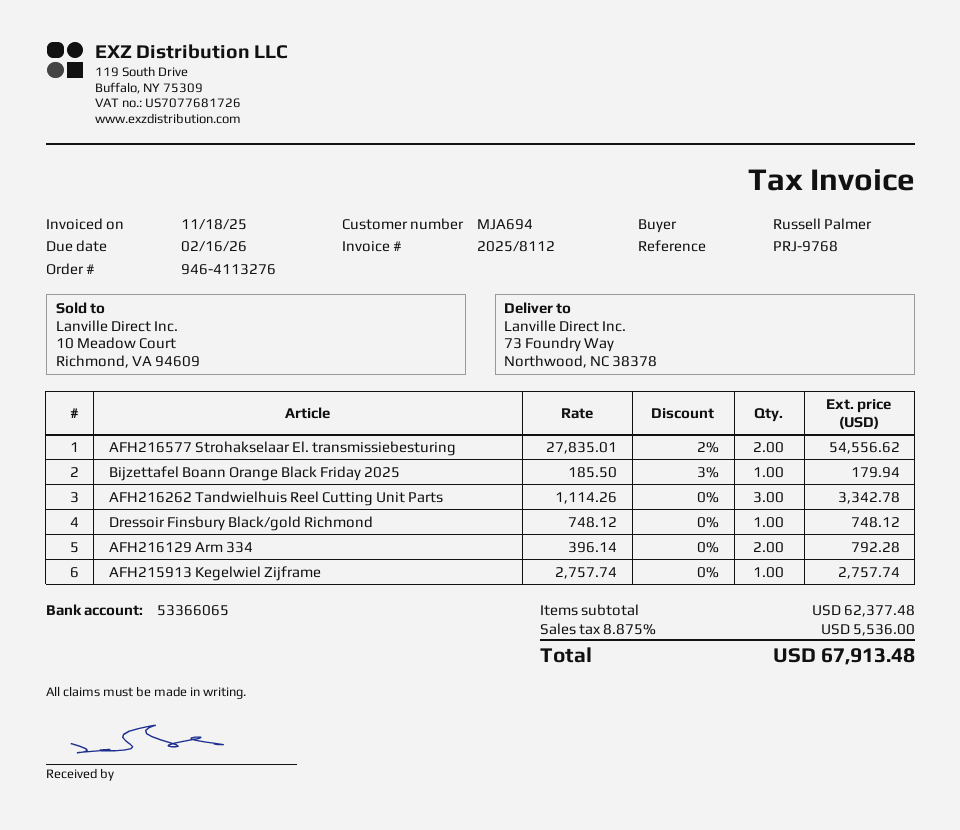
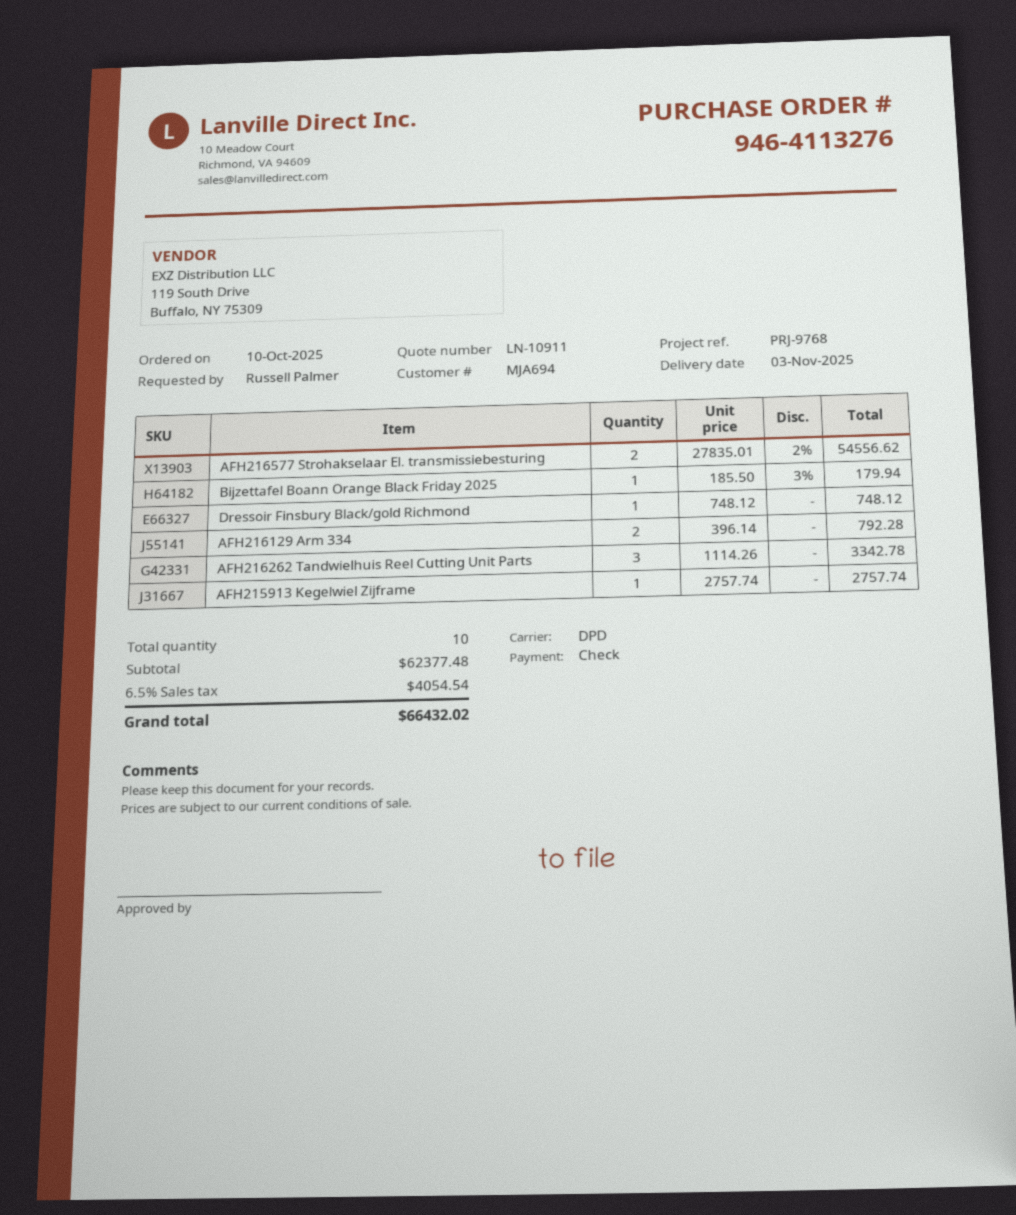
tax: 8.875% = 5536.00 -> 6.5% = 4054.54
total: 67913.48 -> 66432.02

